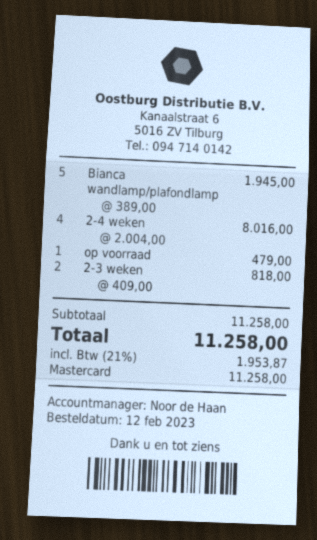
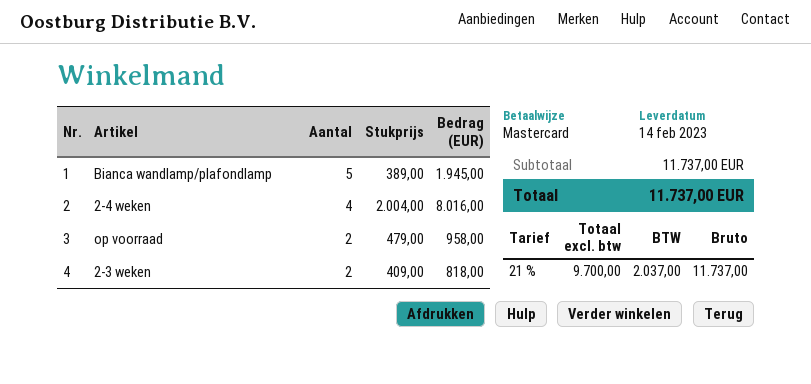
op voorraad: 1 x 479.00 = 479.00 -> 2 x 479.00 = 958.00
subtotal: 11258.00 -> 11737.00
tax: 21% = 1953.87 -> 21% = 2037.00
total: 11258.00 -> 11737.00

